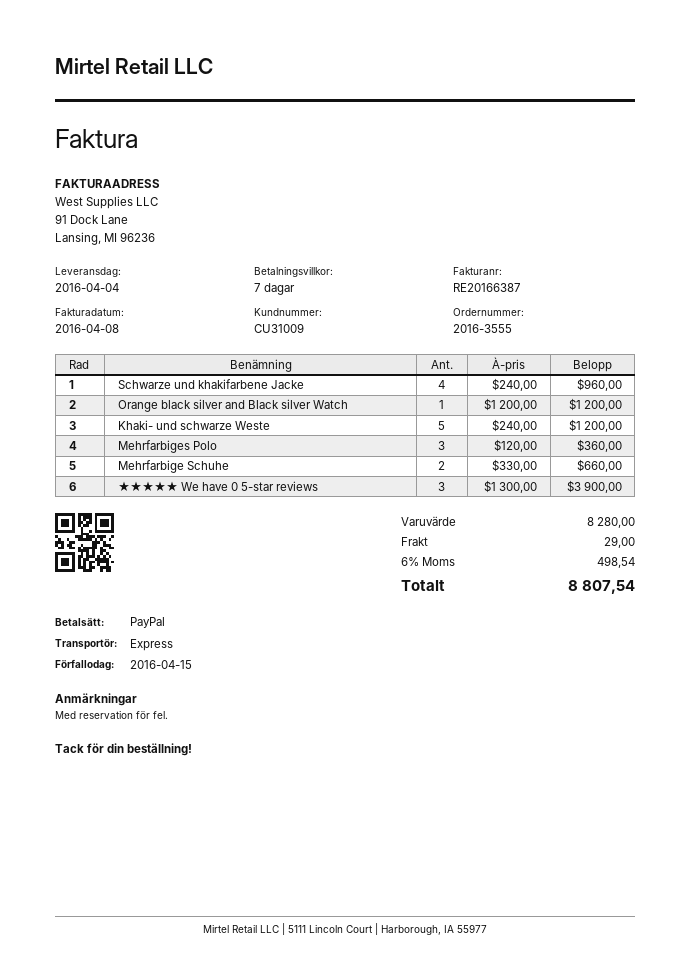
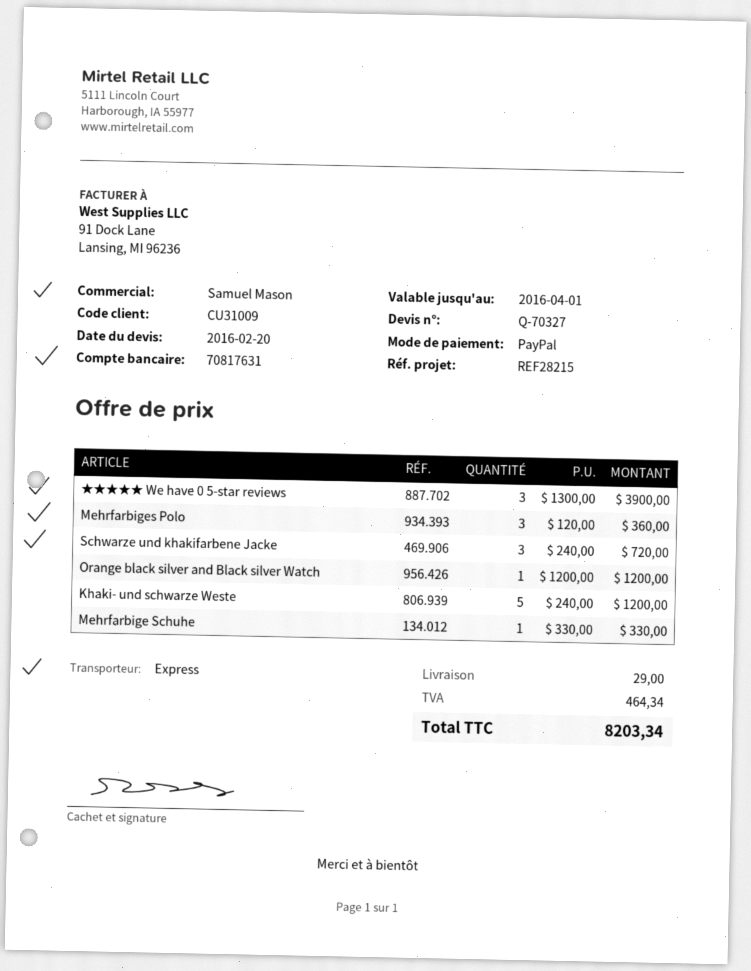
Schwarze und khakifarbene Jacke: 4 x 240.00 = 960.00 -> 3 x 240.00 = 720.00
Mehrfarbige Schuhe: 2 x 330.00 = 660.00 -> 1 x 330.00 = 330.00
tax: 498.54 -> 464.34
total: 8807.54 -> 8203.34

